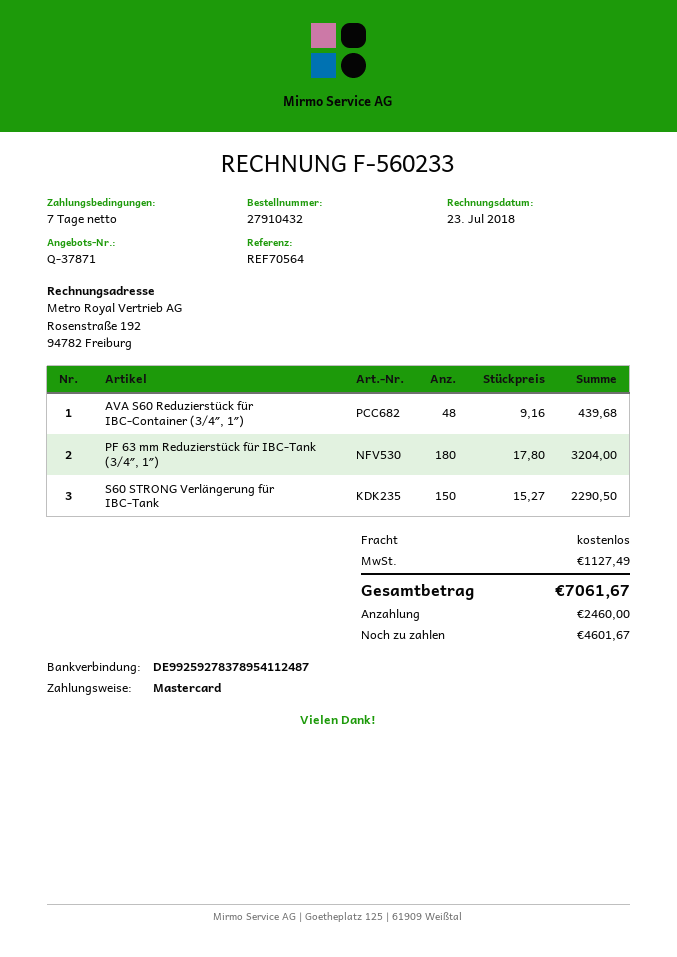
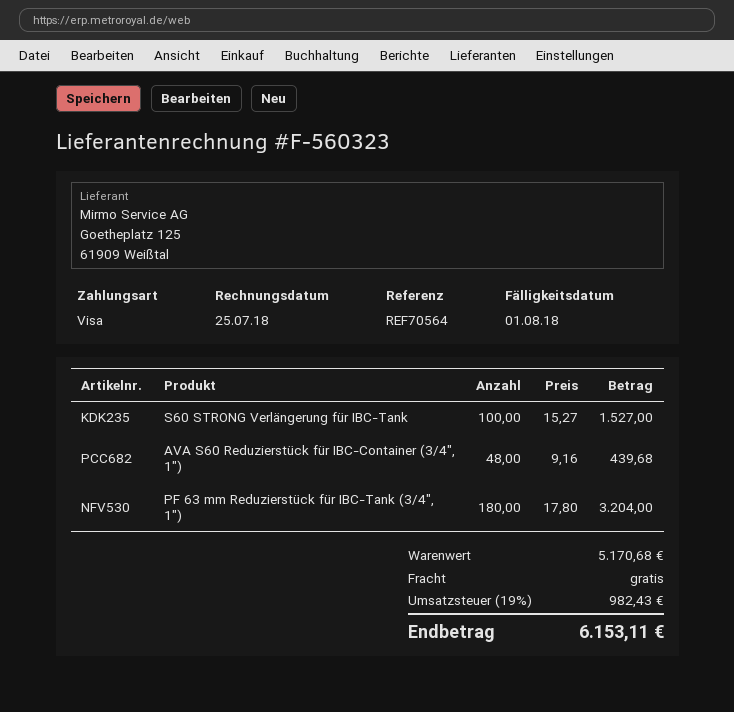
invoice number: F-560233 -> F-560323
invoice date: 2018-07-23 -> 2018-07-25
payment method: Mastercard -> Visa
S60 STRONG Verlängerung für IBC-Tank: 150 x 15.27 = 2290.50 -> 100 x 15.27 = 1527.00
tax: 1127.49 -> 982.43
total: 7061.67 -> 6153.11

